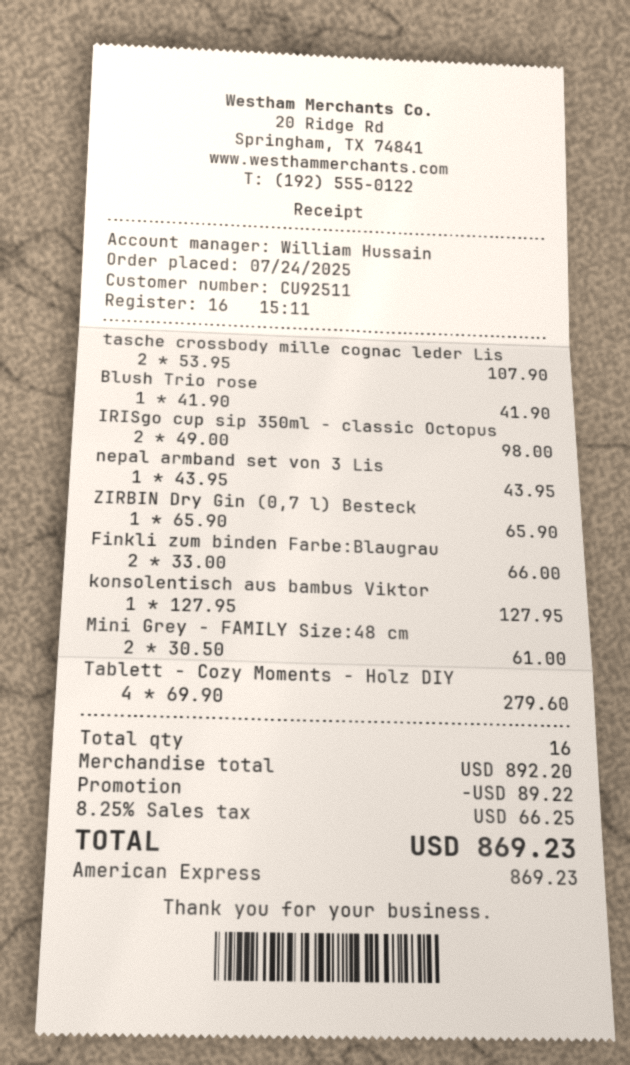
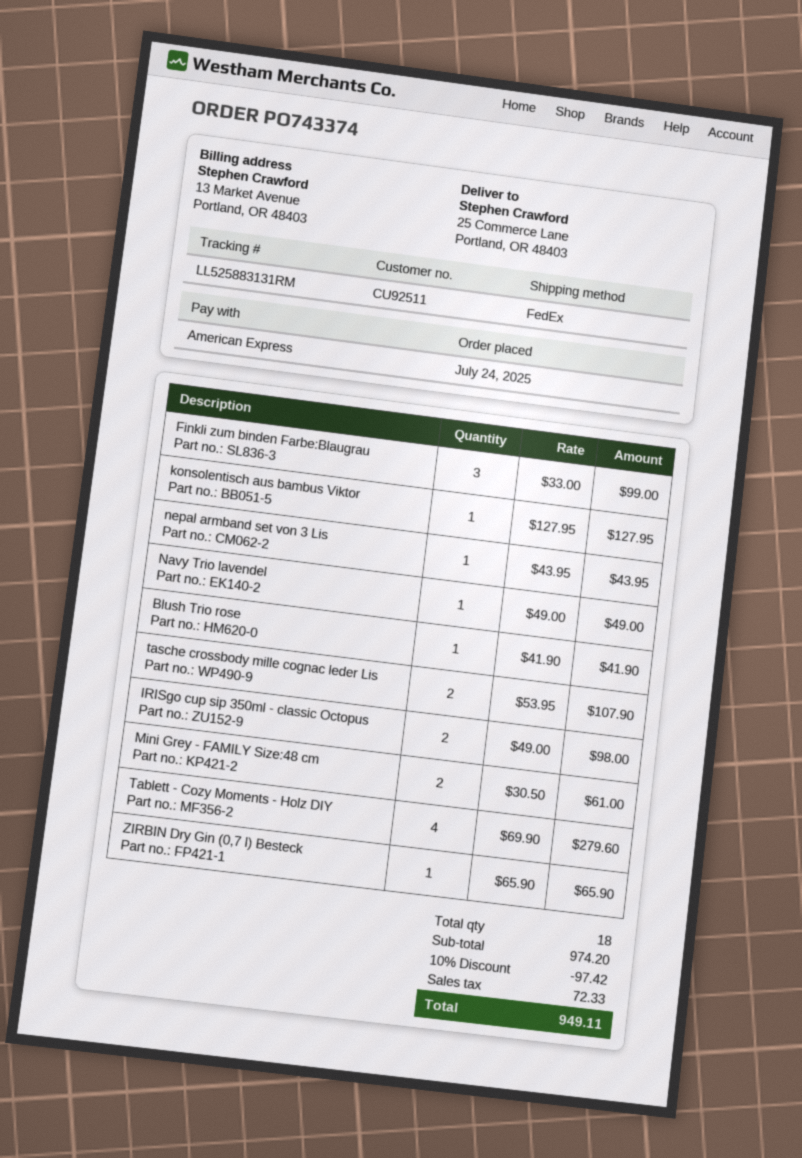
Finkli zum binden Farbe:Blaugrau: 2 x 33.00 = 66.00 -> 3 x 33.00 = 99.00
Navy Trio lavendel: none -> 1 x 49.00 = 49.00
total quantity: 16 -> 18
subtotal: 892.20 -> 974.20
discount: 89.22 -> 97.42
tax: 66.25 -> 72.33
total: 869.23 -> 949.11

